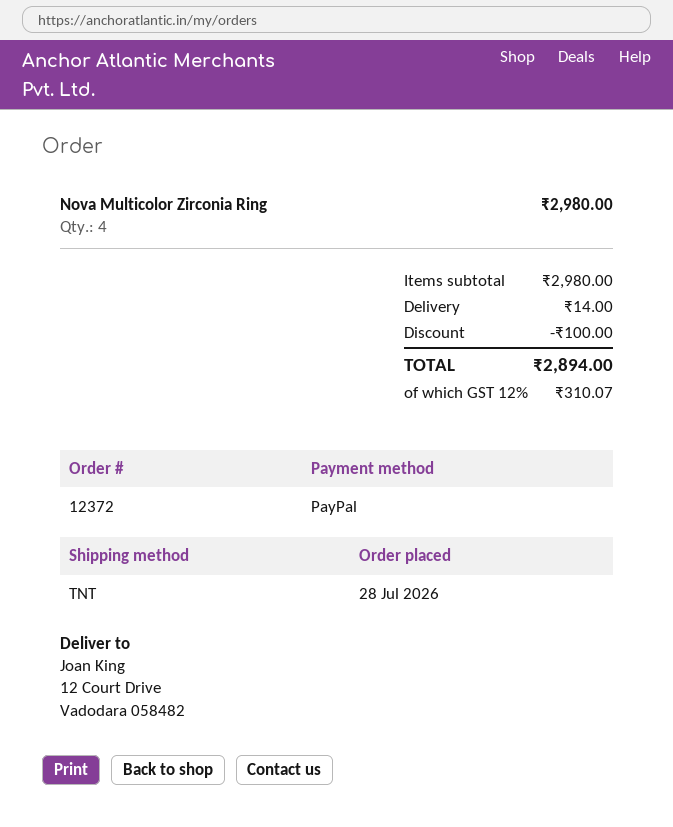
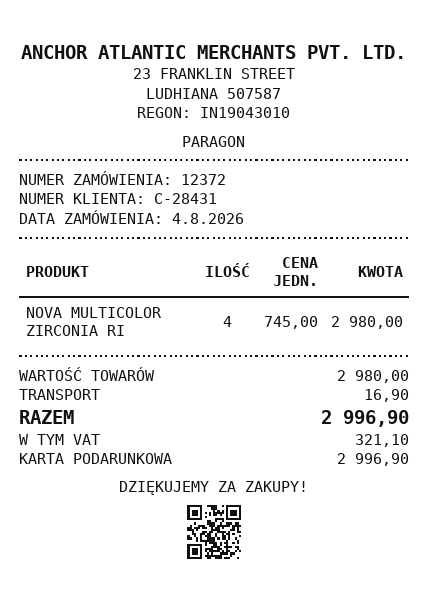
order date: 2026-07-28 -> 2026-08-04
payment method: PayPal -> gift card
discount: 100.00 -> none
shipping: 14.00 -> 16.90
tax: 310.07 -> 321.10
total: 2894.00 -> 2996.90

